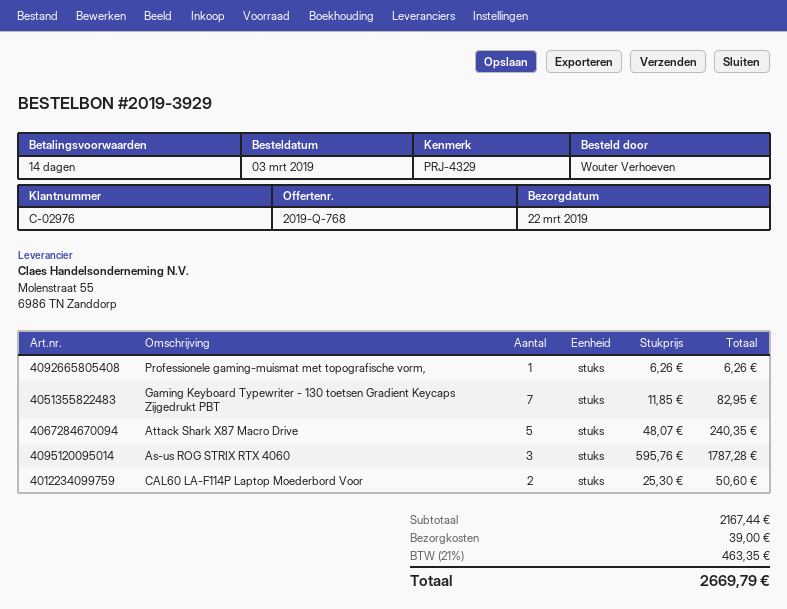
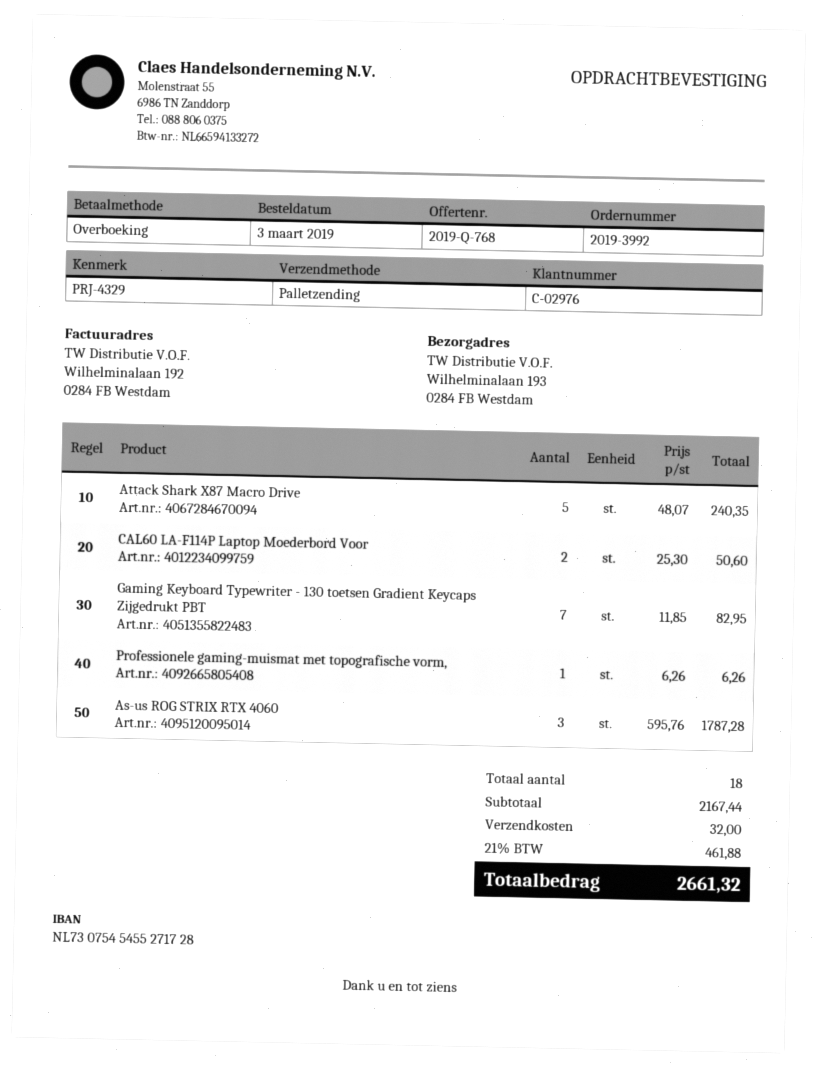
order number: 2019-3929 -> 2019-3992
shipping: 39.00 -> 32.00
tax: 21% = 463.35 -> 21% = 461.88
total: 2669.79 -> 2661.32

